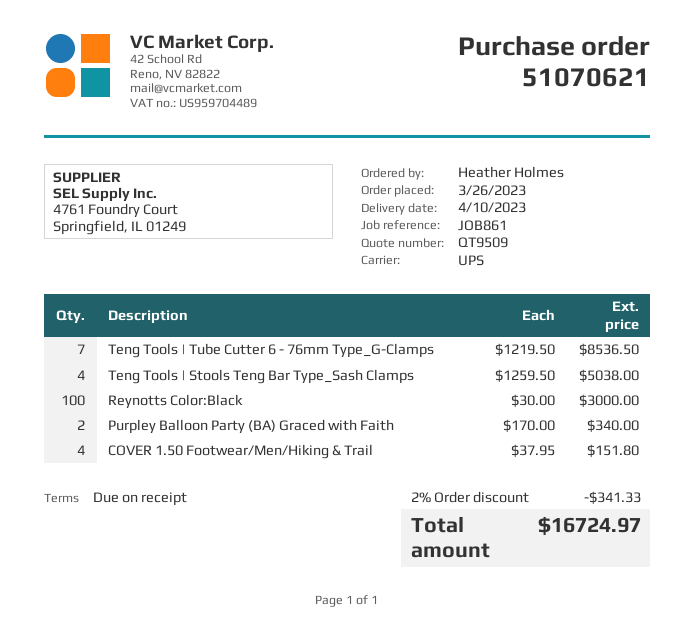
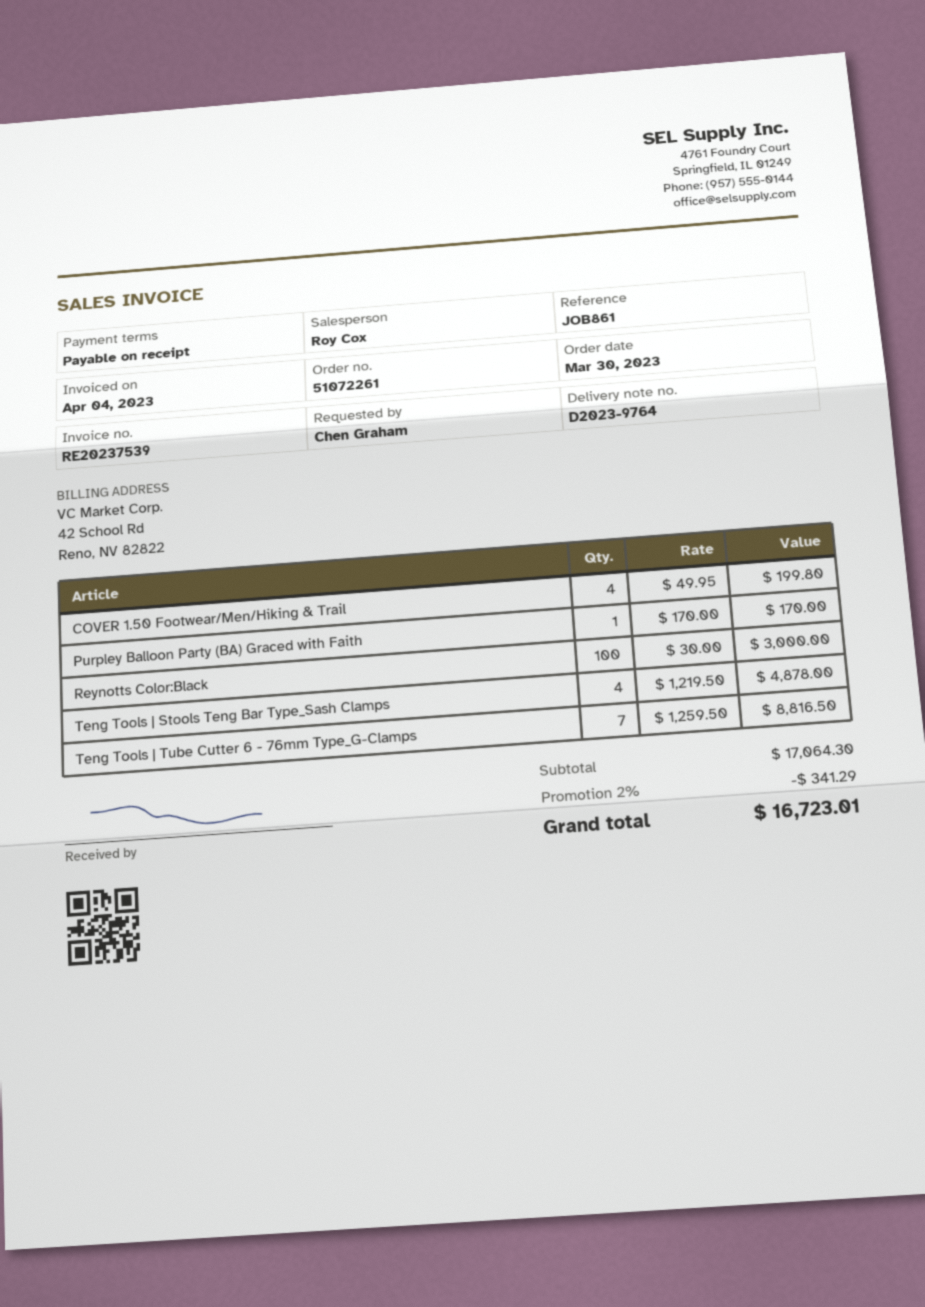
order number: 51070621 -> 51072261
order date: 2023-03-26 -> 2023-03-30
ordered by: Heather Holmes -> Chen Graham
Teng Tools | Tube Cutter 6 - 76mm Type_G-Clamps: 7 x 1219.50 = 8536.50 -> 7 x 1259.50 = 8816.50
Teng Tools | Stools Teng Bar Type_Sash Clamps: 4 x 1259.50 = 5038.00 -> 4 x 1219.50 = 4878.00
Purpley Balloon Party (BA) Graced with Faith: 2 x 170.00 = 340.00 -> 1 x 170.00 = 170.00
COVER 1.50 Footwear/Men/Hiking & Trail: 4 x 37.95 = 151.80 -> 4 x 49.95 = 199.80
discount: 2% = 341.33 -> 2% = 341.29
total: 16724.97 -> 16723.01

